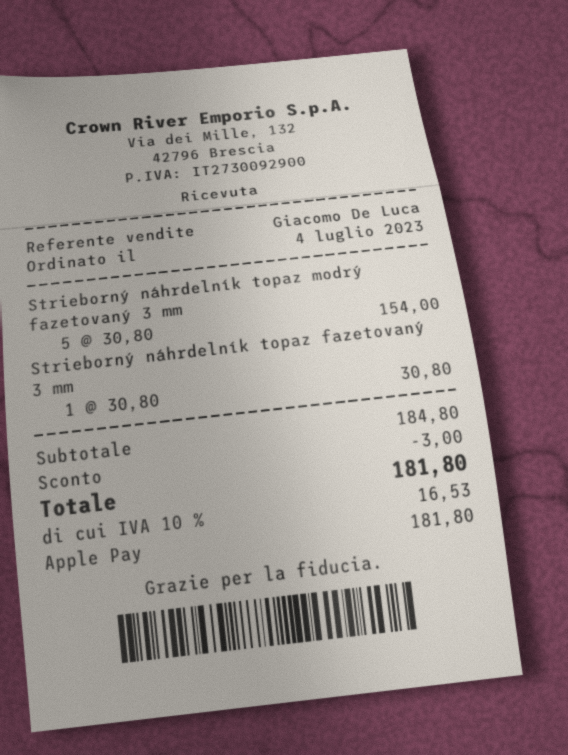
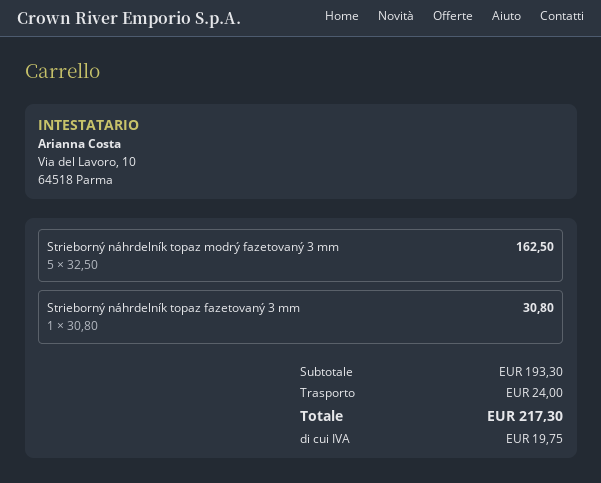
Strieborný náhrdelník topaz modrý fazetovaný 3 mm: 5 x 30.80 = 154.00 -> 5 x 32.50 = 162.50
subtotal: 184.80 -> 193.30
discount: 3.00 -> none
shipping: none -> 24.00
tax: 16.53 -> 19.75
total: 181.80 -> 217.30

